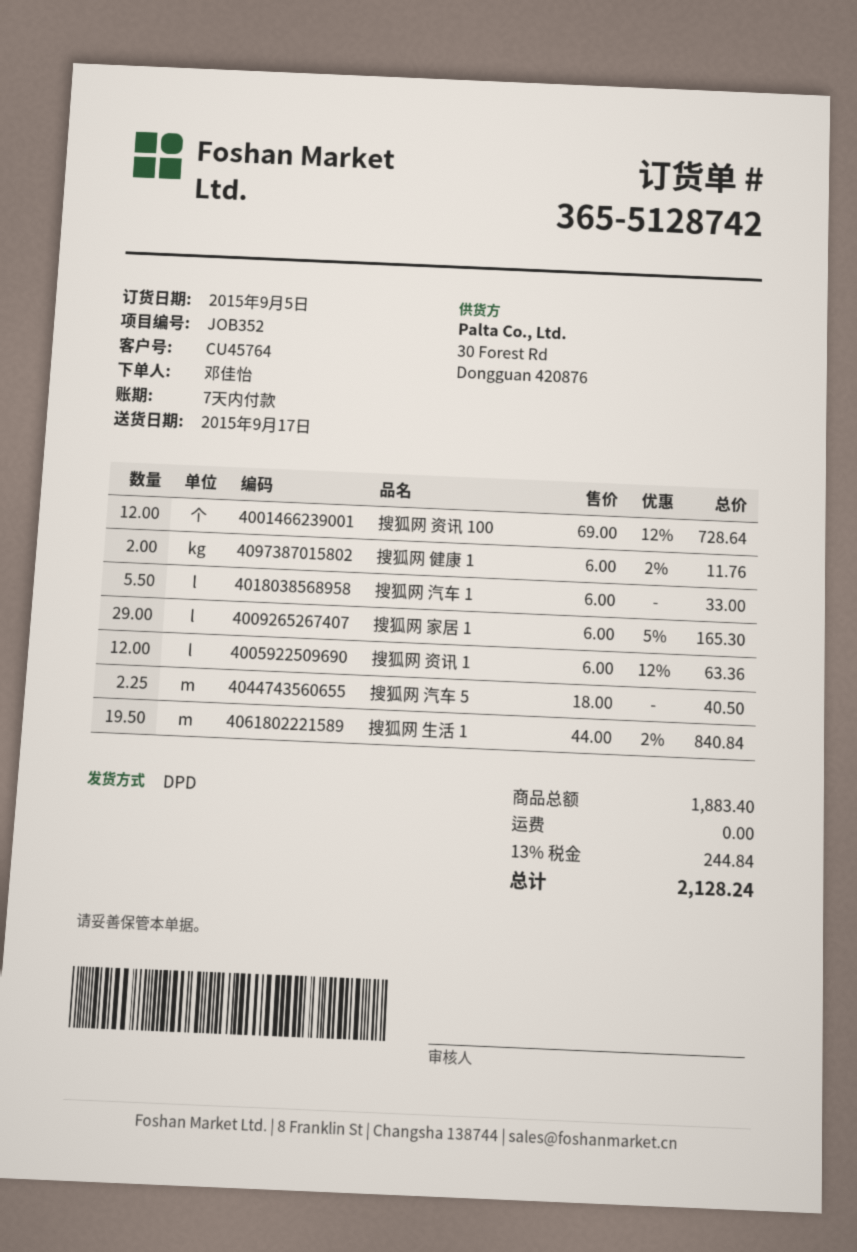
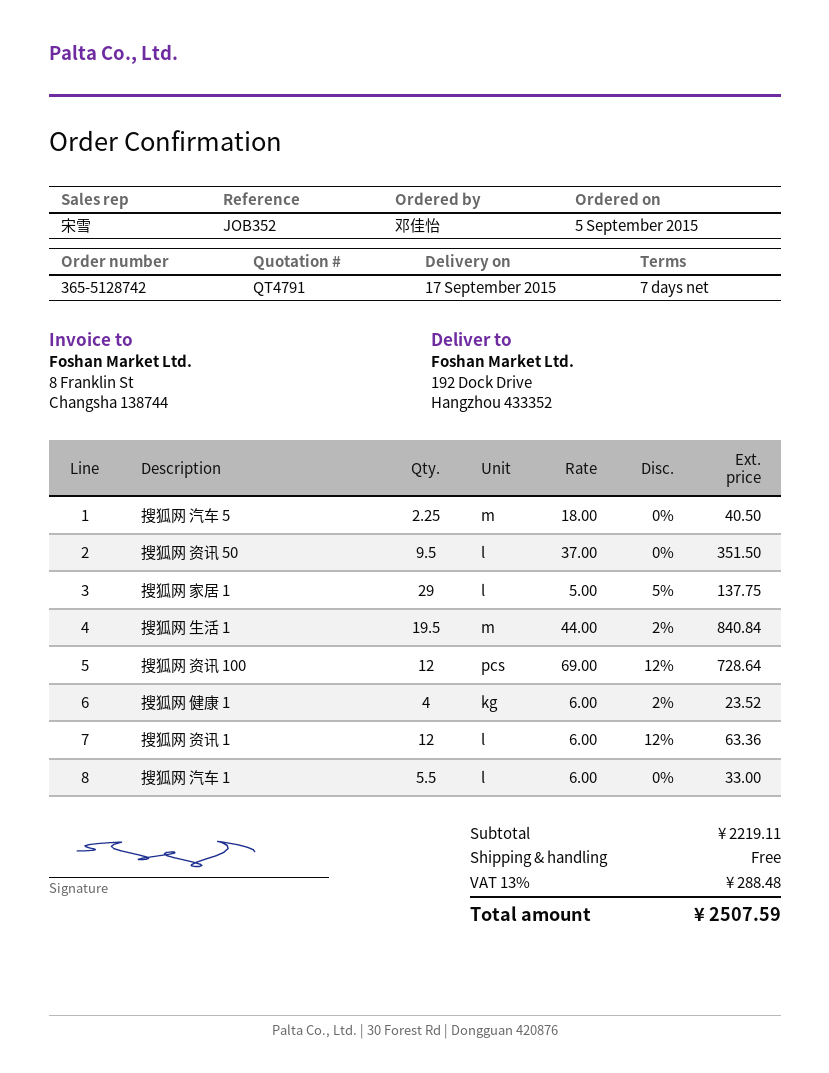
搜狐网 健康 1: 2 x 6.00 - 2% = 11.76 -> 4 x 6.00 - 2% = 23.52
搜狐网 家居 1: 29 x 6.00 - 5% = 165.30 -> 29 x 5.00 - 5% = 137.75
搜狐网 资讯 50: none -> 9.5 x 37.00 = 351.50
subtotal: 1883.40 -> 2219.11
tax: 13% = 244.84 -> 13% = 288.48
total: 2128.24 -> 2507.59

